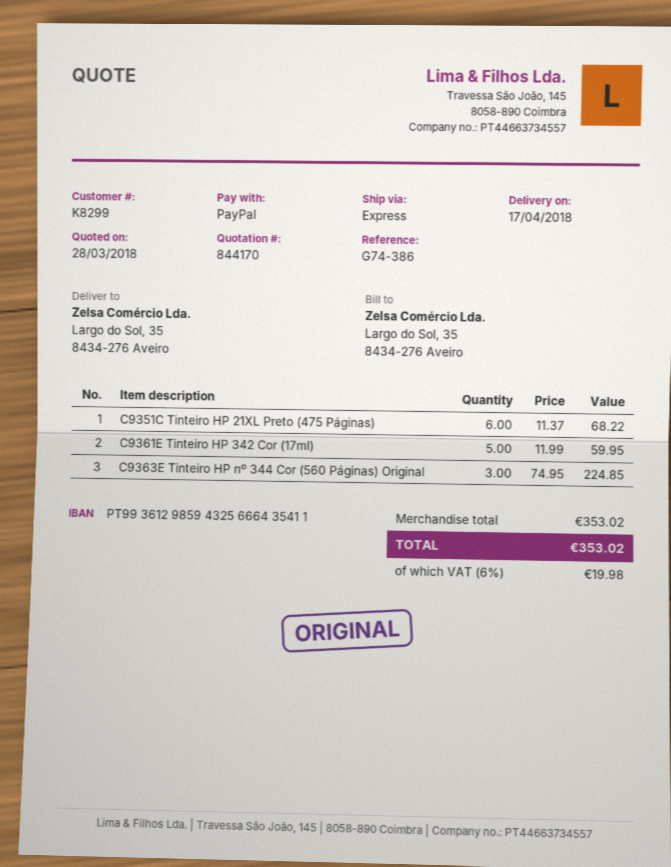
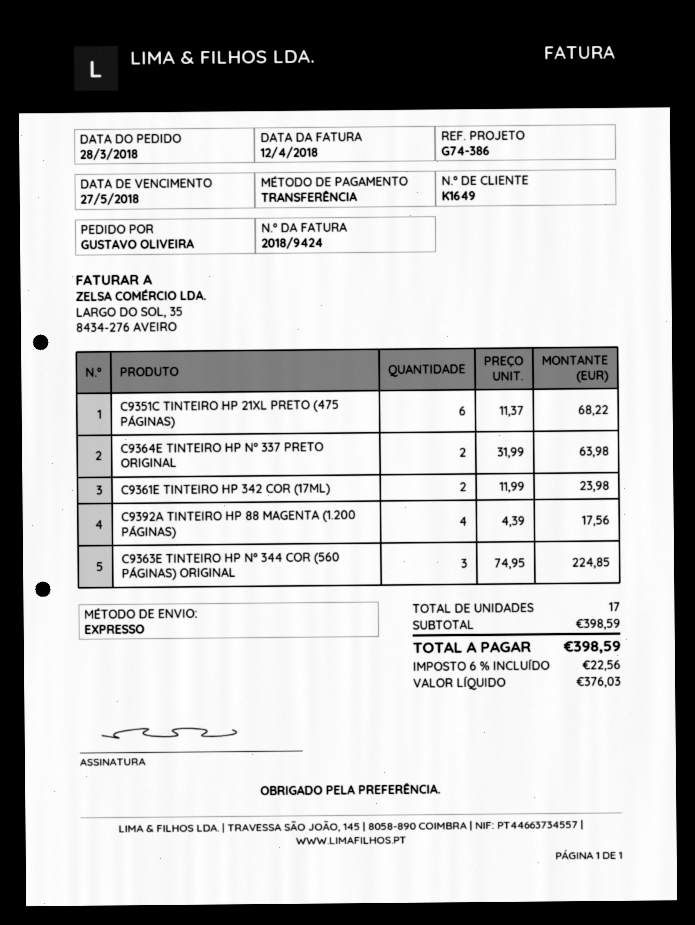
customer number: K8299 -> K1649
payment method: PayPal -> bank transfer
C9361E Tinteiro HP 342 Cor (17ml): 5 x 11.99 = 59.95 -> 2 x 11.99 = 23.98
C9364E TINTEIRO HP Nº 337 PRETO ORIGINAL: none -> 2 x 31.99 = 63.98
C9392A TINTEIRO HP 88 MAGENTA (1.200 PÁGINAS): none -> 4 x 4.39 = 17.56
subtotal: 353.02 -> 398.59
tax: 6% = 19.98 -> 6% = 22.56
total: 353.02 -> 398.59

